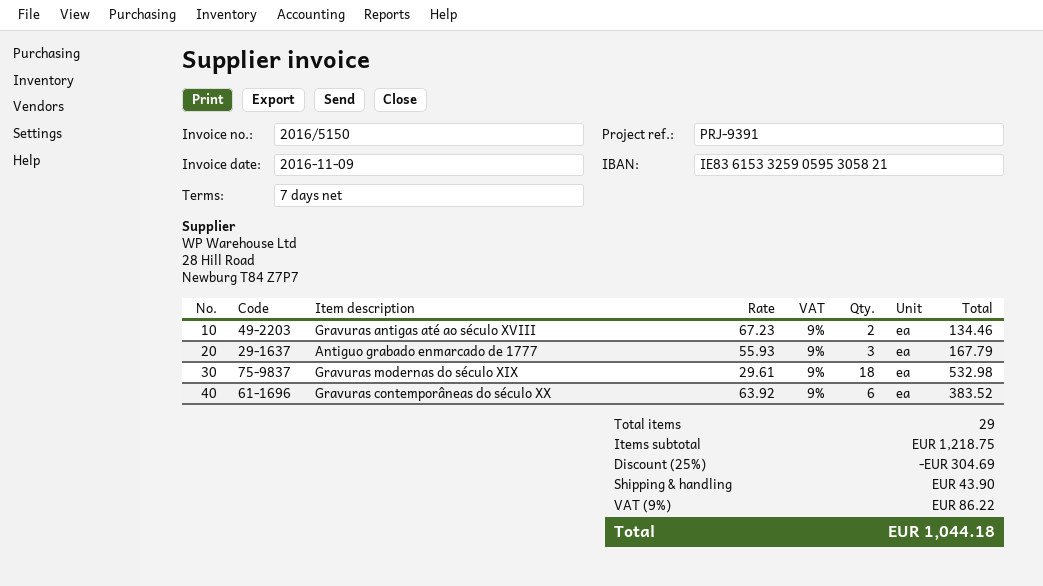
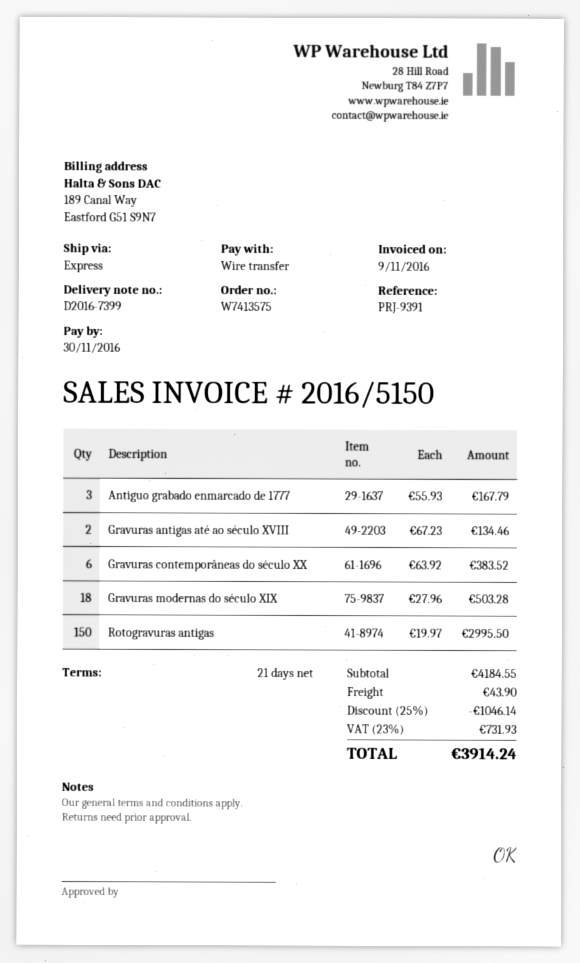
payment terms: 7 days -> 21 days
Gravuras modernas do século XIX: 18 x 29.61 = 532.98 -> 18 x 27.96 = 503.28
Rotogravuras antigas: none -> 150 x 19.97 = 2995.50
subtotal: 1218.75 -> 4184.55
discount: 25% = 304.69 -> 25% = 1046.14
tax: 9% = 86.22 -> 23% = 731.93
total: 1044.18 -> 3914.24

